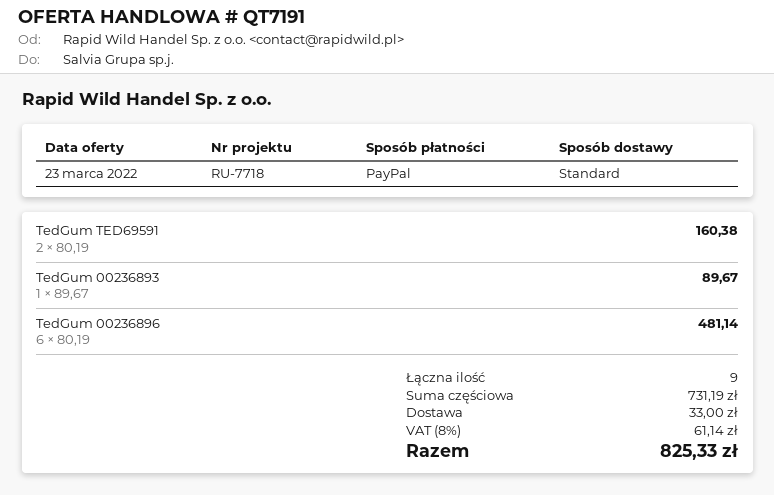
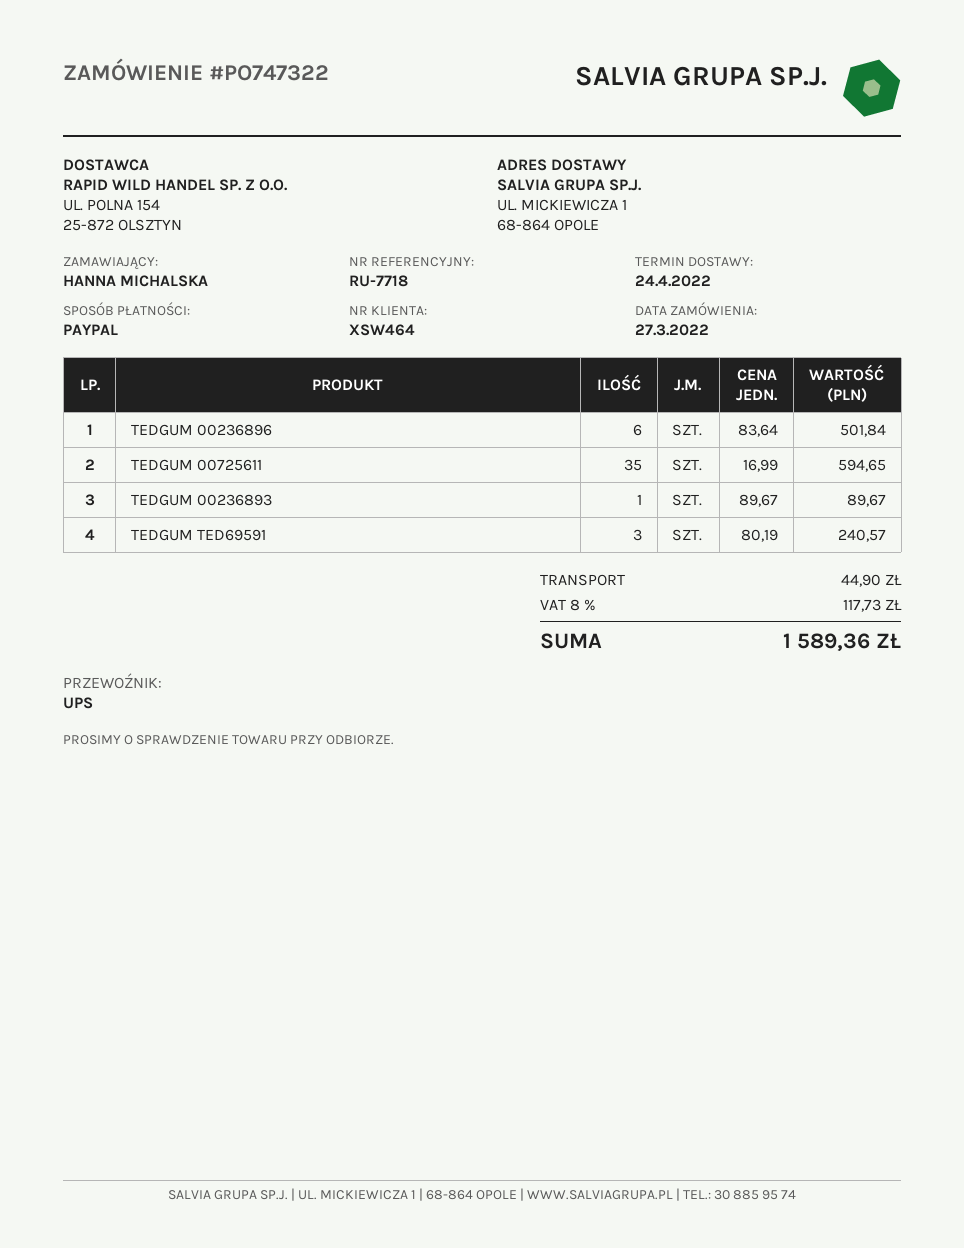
shipping method: standard -> UPS
TedGum TED69591: 2 x 80.19 = 160.38 -> 3 x 80.19 = 240.57
TedGum 00236896: 6 x 80.19 = 481.14 -> 6 x 83.64 = 501.84
TEDGUM 00725611: none -> 35 x 16.99 = 594.65
shipping: 33.00 -> 44.90
tax: 8% = 61.14 -> 8% = 117.73
total: 825.33 -> 1589.36

